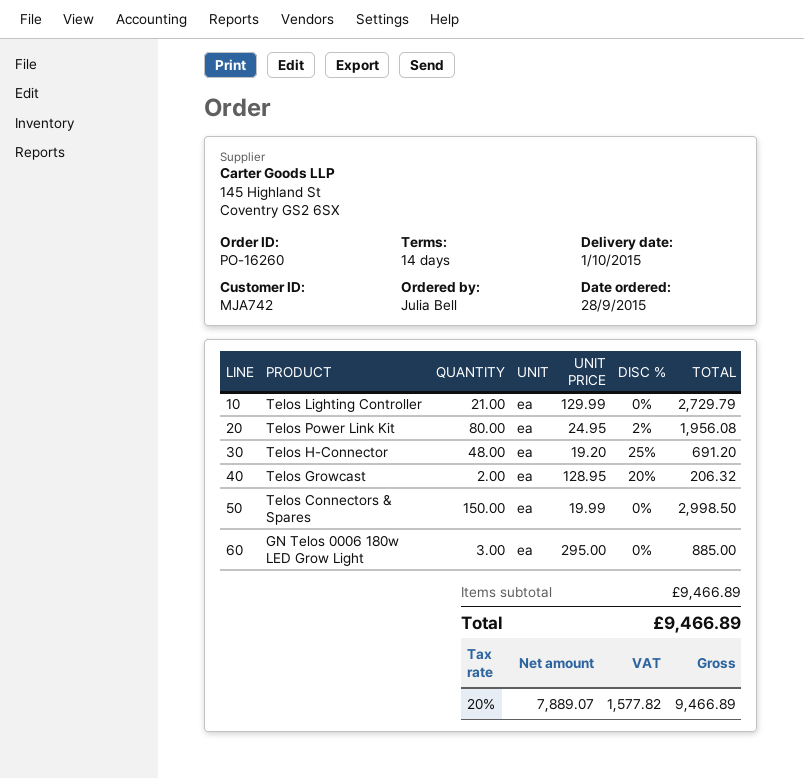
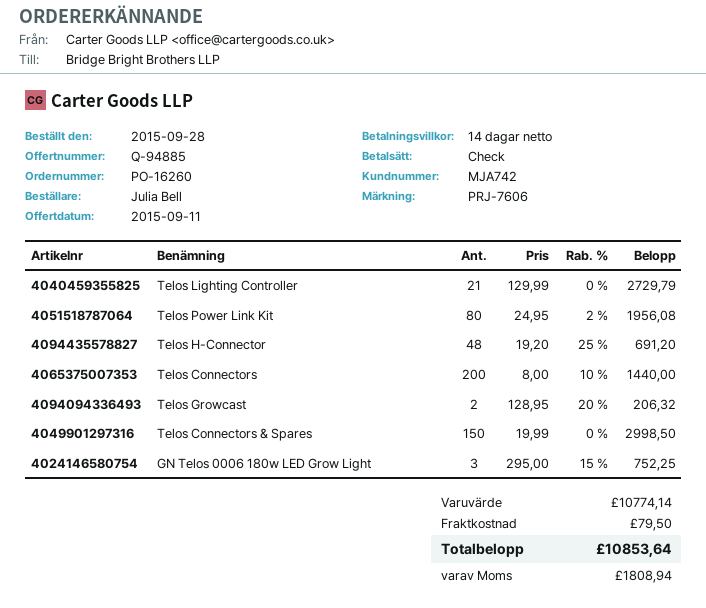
GN Telos 0006 180w LED Grow Light: 3 x 295.00 = 885.00 -> 3 x 295.00 - 15% = 752.25
Telos Connectors: none -> 200 x 8.00 - 10% = 1440.00
subtotal: 9466.89 -> 10774.14
shipping: none -> 79.50
tax: 1577.82 -> 1808.94
total: 9466.89 -> 10853.64

